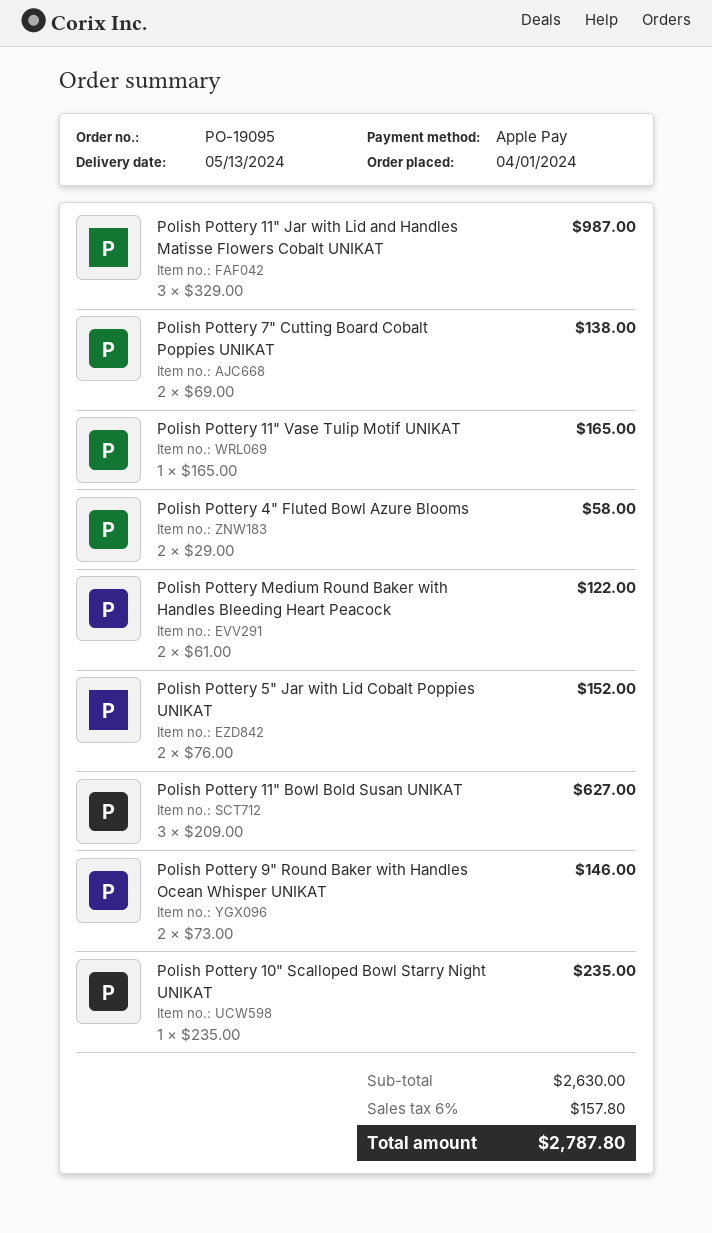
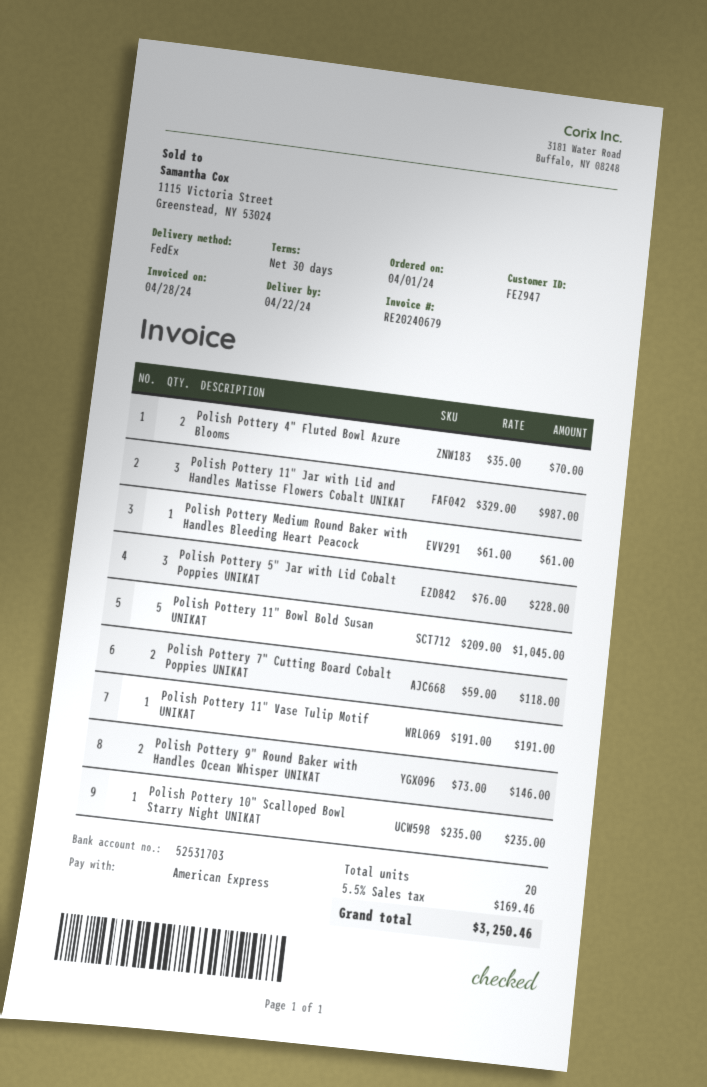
delivery date: 2024-05-13 -> 2024-04-22
payment method: Apple Pay -> American Express
Polish Pottery 7" Cutting Board Cobalt Poppies UNIKAT: 2 x 69.00 = 138.00 -> 2 x 59.00 = 118.00
Polish Pottery 11" Vase Tulip Motif UNIKAT: 1 x 165.00 = 165.00 -> 1 x 191.00 = 191.00
Polish Pottery 4" Fluted Bowl Azure Blooms: 2 x 29.00 = 58.00 -> 2 x 35.00 = 70.00
Polish Pottery Medium Round Baker with Handles Bleeding Heart Peacock: 2 x 61.00 = 122.00 -> 1 x 61.00 = 61.00
Polish Pottery 5" Jar with Lid Cobalt Poppies UNIKAT: 2 x 76.00 = 152.00 -> 3 x 76.00 = 228.00
Polish Pottery 11" Bowl Bold Susan UNIKAT: 3 x 209.00 = 627.00 -> 5 x 209.00 = 1045.00
tax: 6% = 157.80 -> 5.5% = 169.46
total: 2787.80 -> 3250.46

